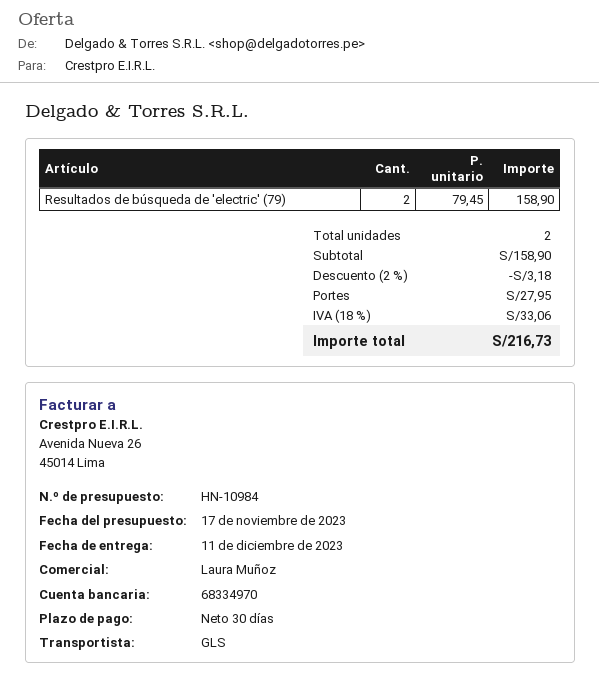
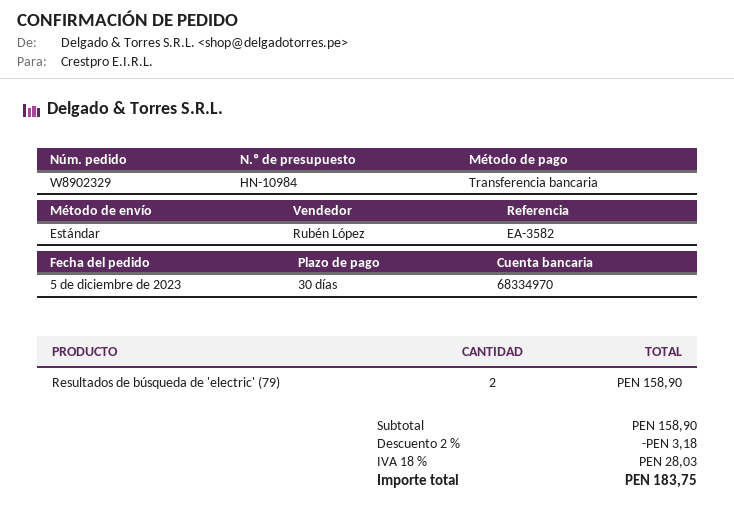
sales rep: Laura Muñoz -> Rubén López
shipping method: GLS -> standard
shipping: 27.95 -> none
tax: 18% = 33.06 -> 18% = 28.03
total: 216.73 -> 183.75

